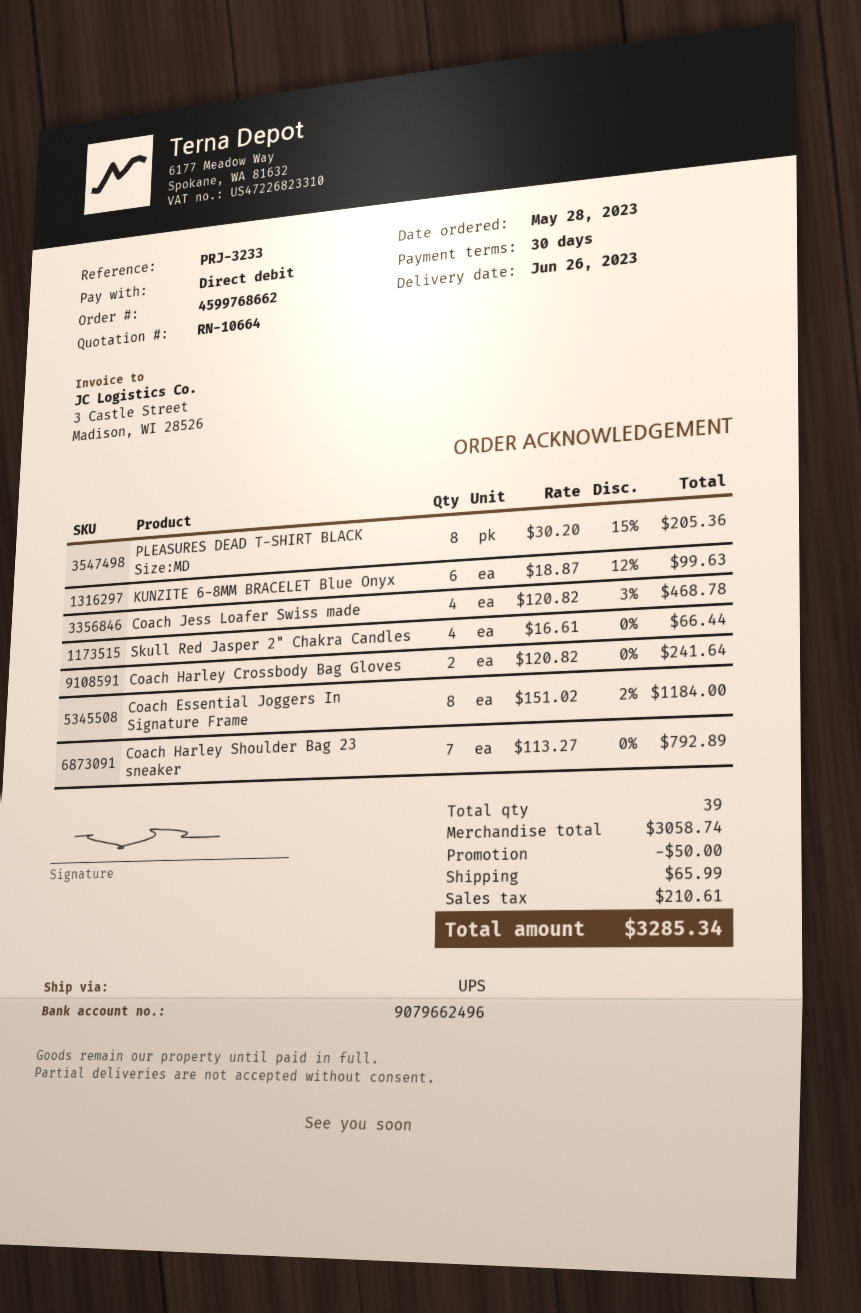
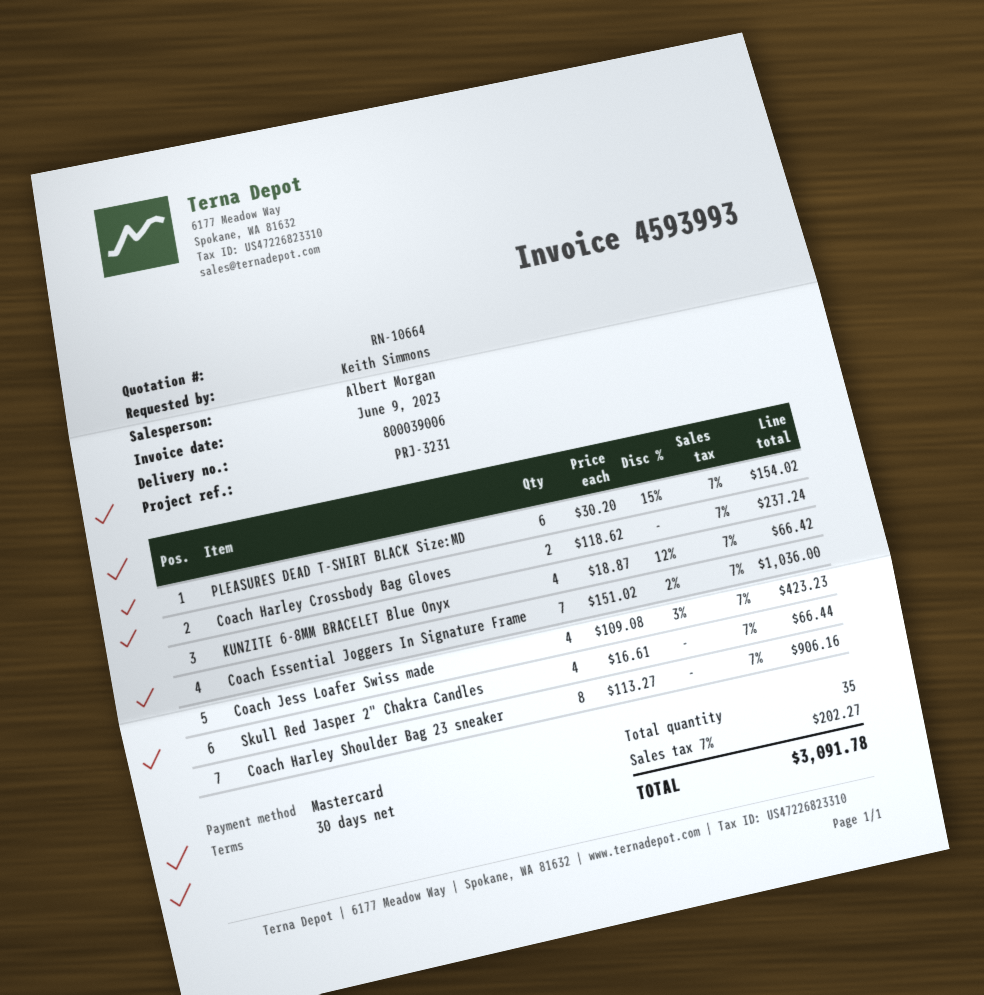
reference: PRJ-3233 -> PRJ-3231
payment method: direct debit -> Mastercard
PLEASURES DEAD T-SHIRT BLACK Size:MD: 8 x 30.20 - 15% = 205.36 -> 6 x 30.20 - 15% = 154.02
KUNZITE 6-8MM BRACELET Blue Onyx: 6 x 18.87 - 12% = 99.63 -> 4 x 18.87 - 12% = 66.42
Coach Jess Loafer Swiss made: 4 x 120.82 - 3% = 468.78 -> 4 x 109.08 - 3% = 423.23
Coach Harley Crossbody Bag Gloves: 2 x 120.82 = 241.64 -> 2 x 118.62 = 237.24
Coach Essential Joggers In Signature Frame: 8 x 151.02 - 2% = 1184.00 -> 7 x 151.02 - 2% = 1036.00
Coach Harley Shoulder Bag 23 sneaker: 7 x 113.27 = 792.89 -> 8 x 113.27 = 906.16
total quantity: 39 -> 35
discount: 50.00 -> none
shipping: 65.99 -> none
tax: 210.61 -> 202.27
total: 3285.34 -> 3091.78

